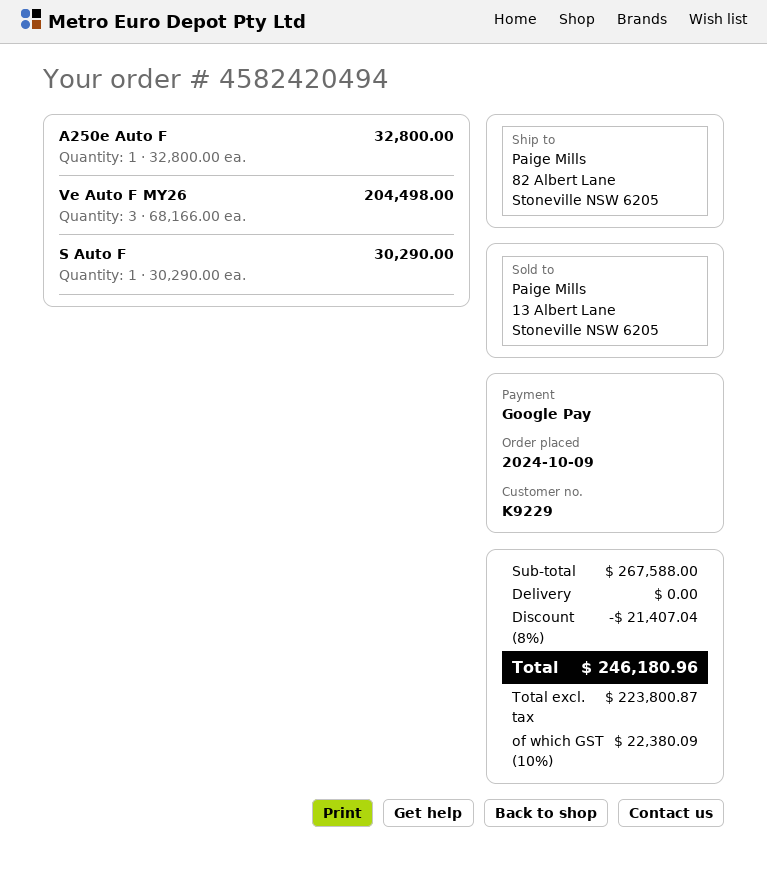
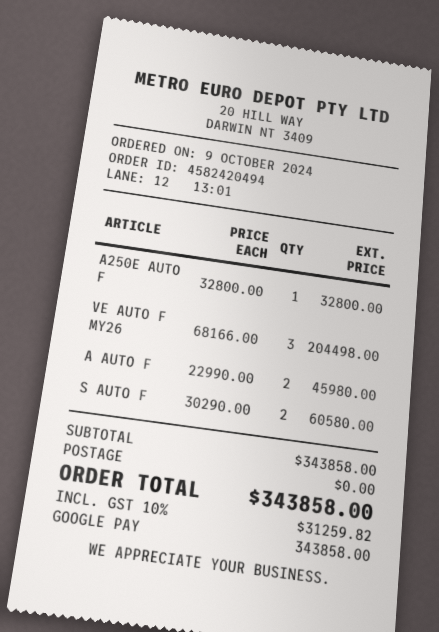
S Auto F: 1 x 30290.00 = 30290.00 -> 2 x 30290.00 = 60580.00
A AUTO F: none -> 2 x 22990.00 = 45980.00
subtotal: 267588.00 -> 343858.00
discount: 8% = 21407.04 -> none
tax: 10% = 22380.09 -> 10% = 31259.82
total: 246180.96 -> 343858.00

